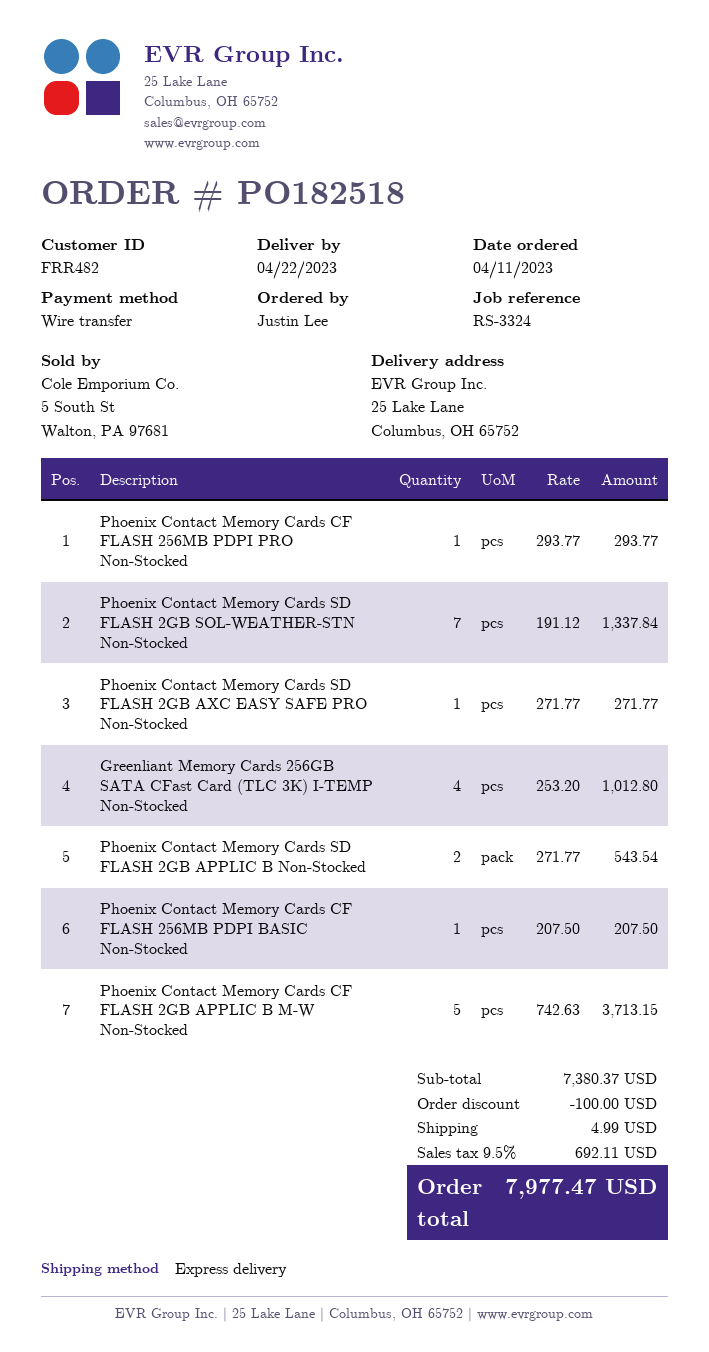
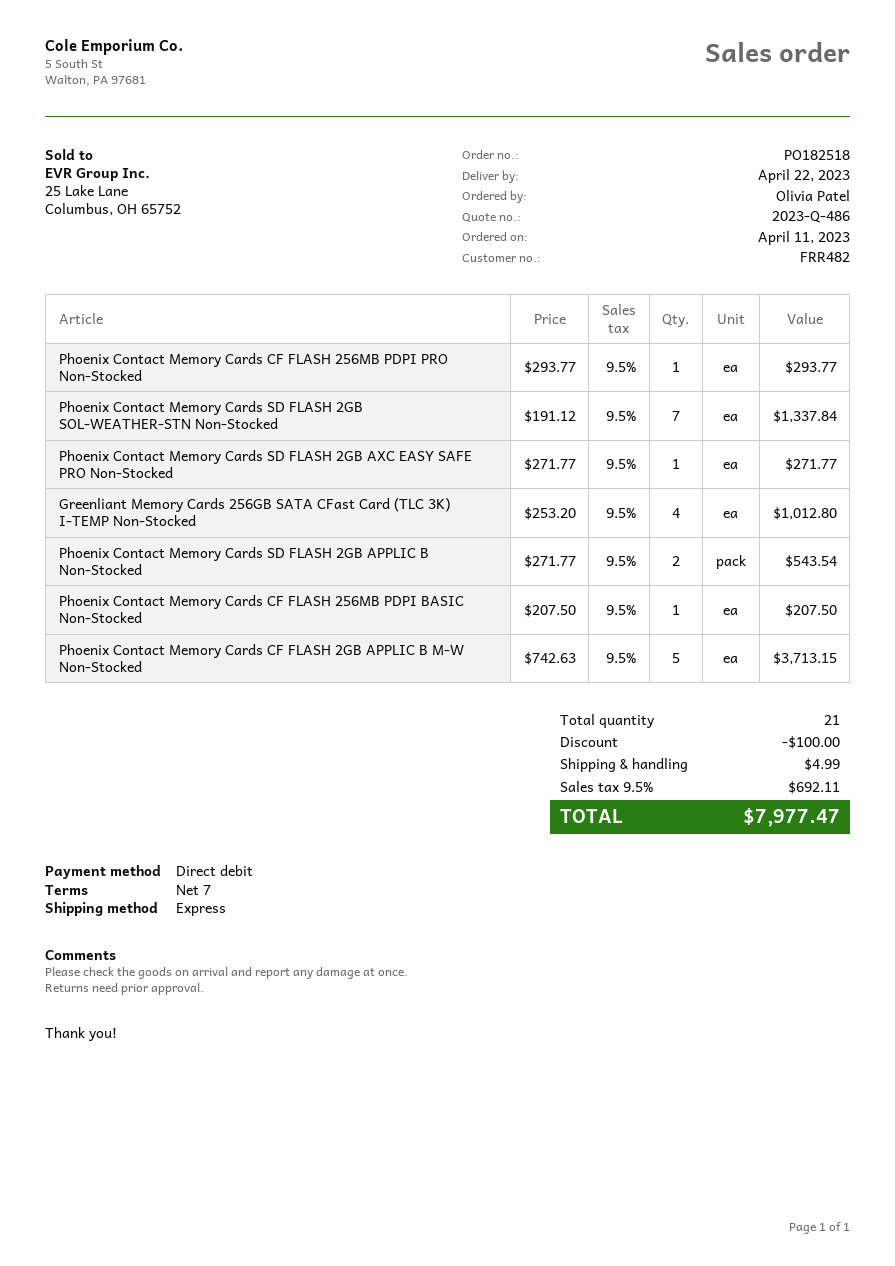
ordered by: Justin Lee -> Olivia Patel
payment method: bank transfer -> direct debit

